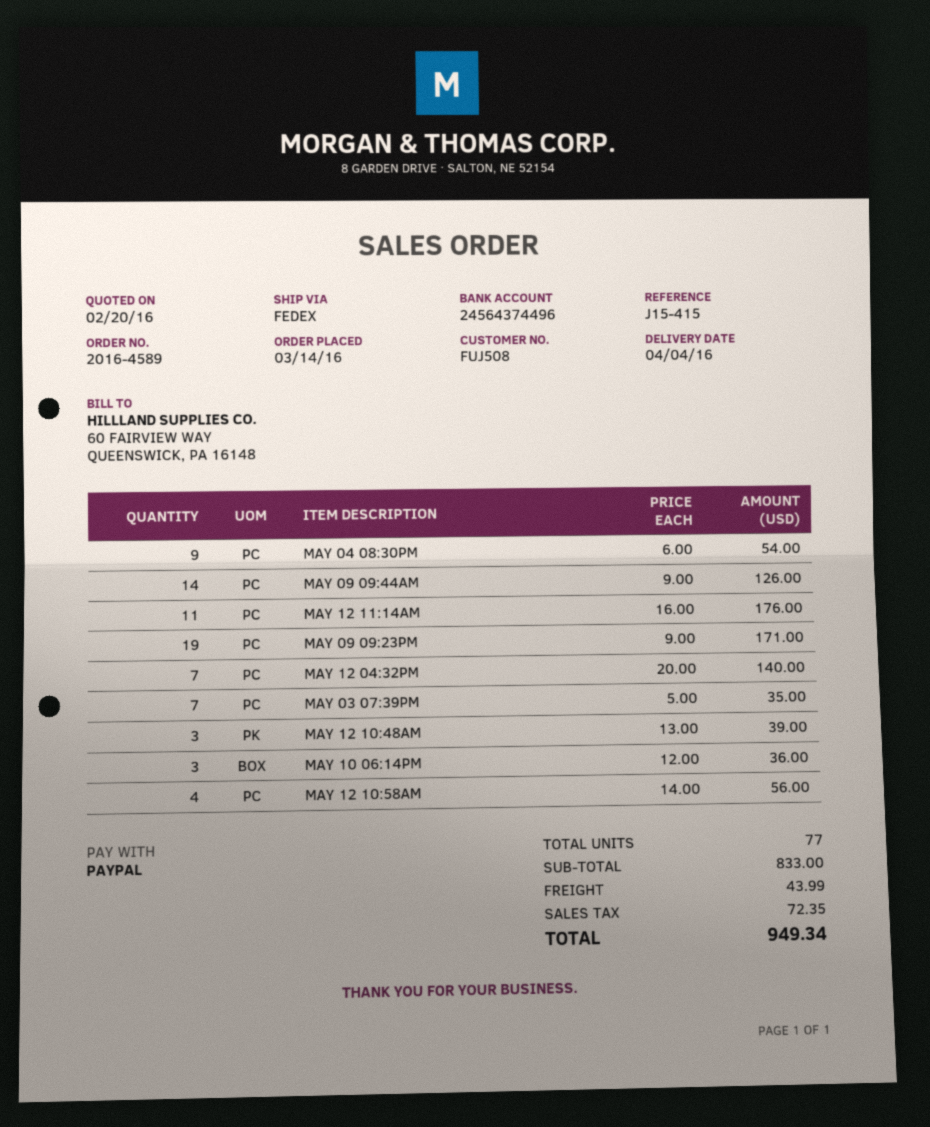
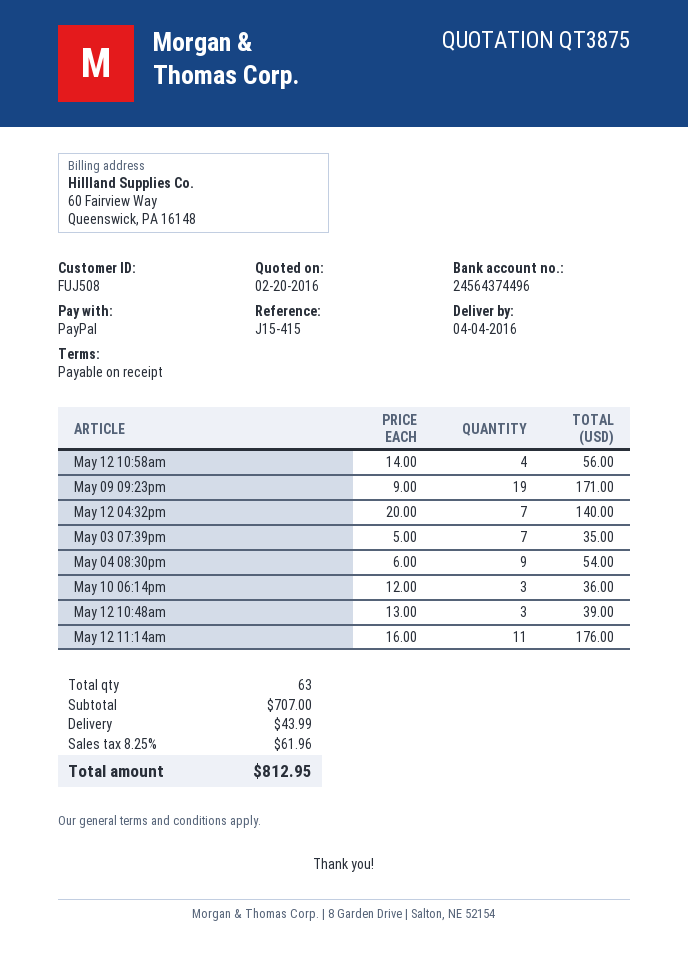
MAY 09 09:44AM: 14 x 9.00 = 126.00 -> none
total quantity: 77 -> 63
subtotal: 833.00 -> 707.00
tax: 72.35 -> 61.96
total: 949.34 -> 812.95

